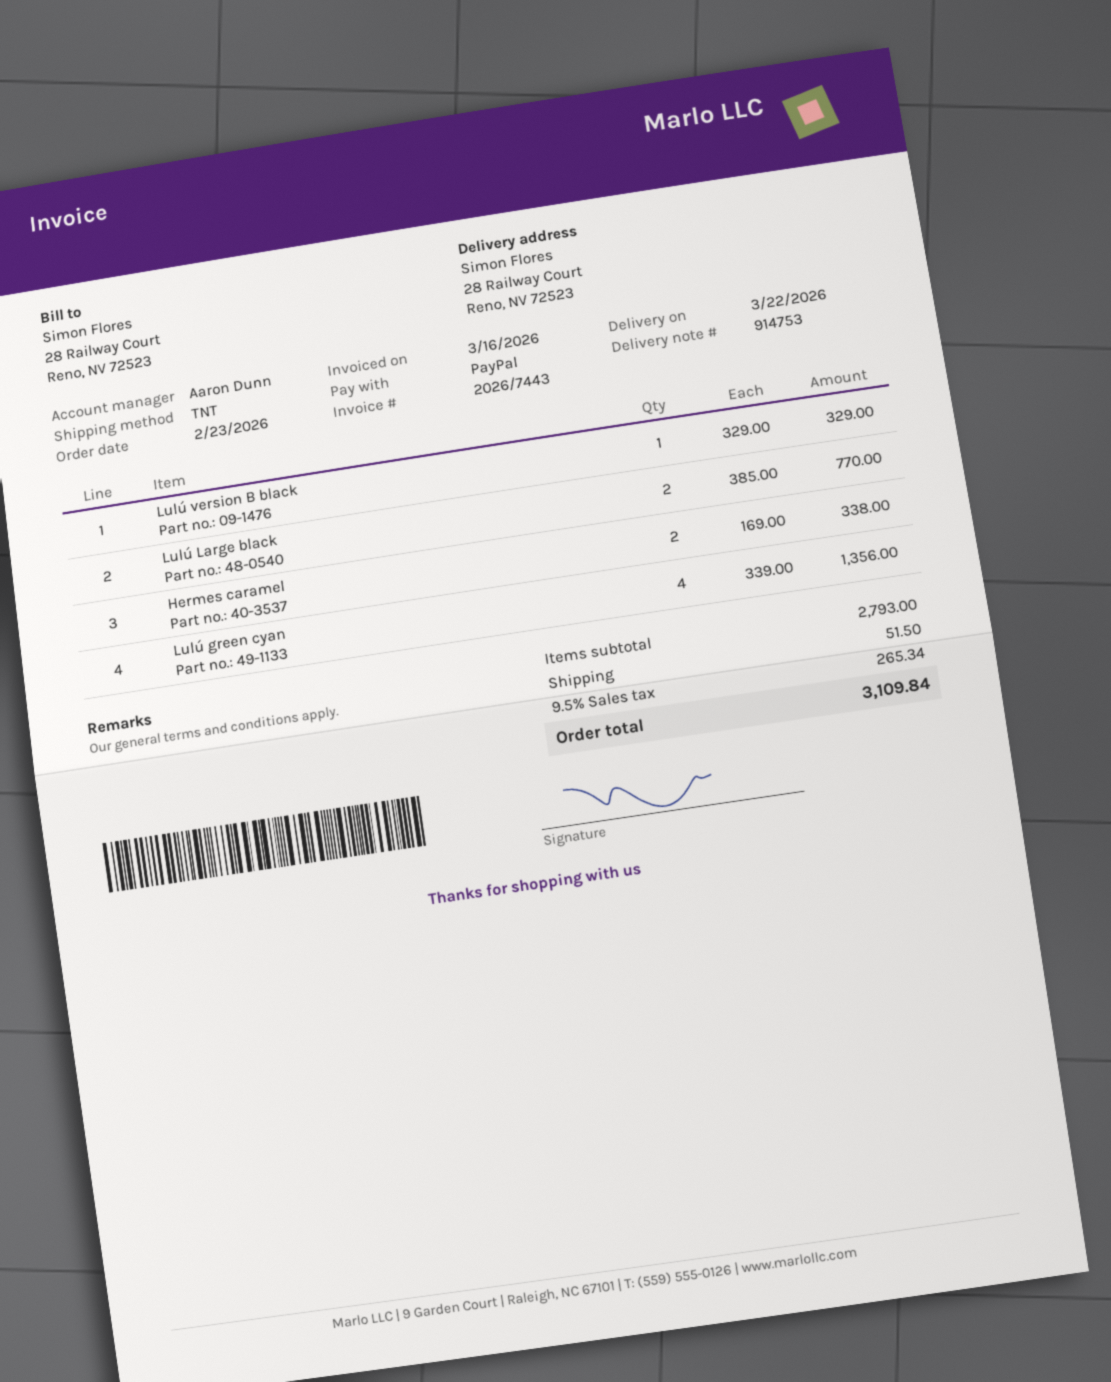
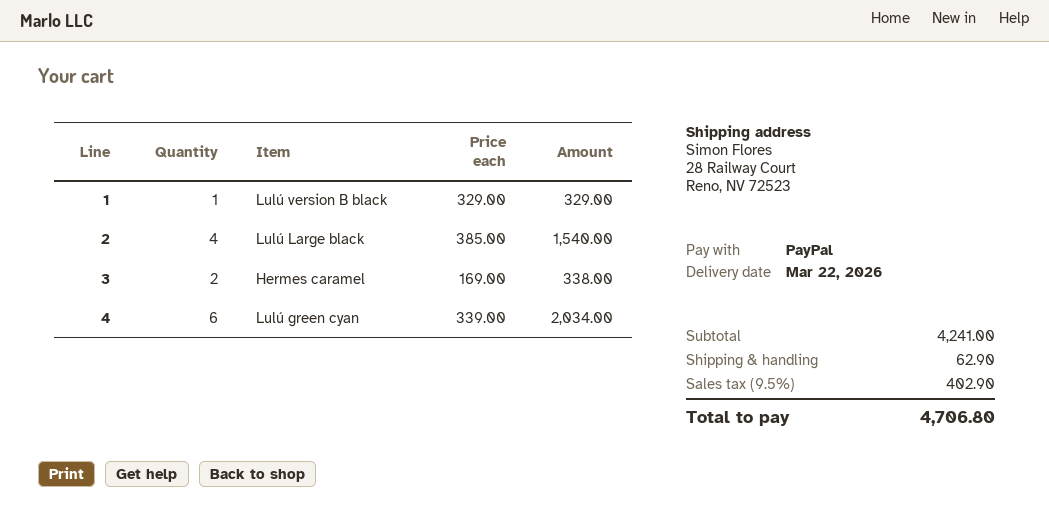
Lulú Large black: 2 x 385.00 = 770.00 -> 4 x 385.00 = 1540.00
Lulú green cyan: 4 x 339.00 = 1356.00 -> 6 x 339.00 = 2034.00
subtotal: 2793.00 -> 4241.00
shipping: 51.50 -> 62.90
tax: 9.5% = 265.34 -> 9.5% = 402.90
total: 3109.84 -> 4706.80

